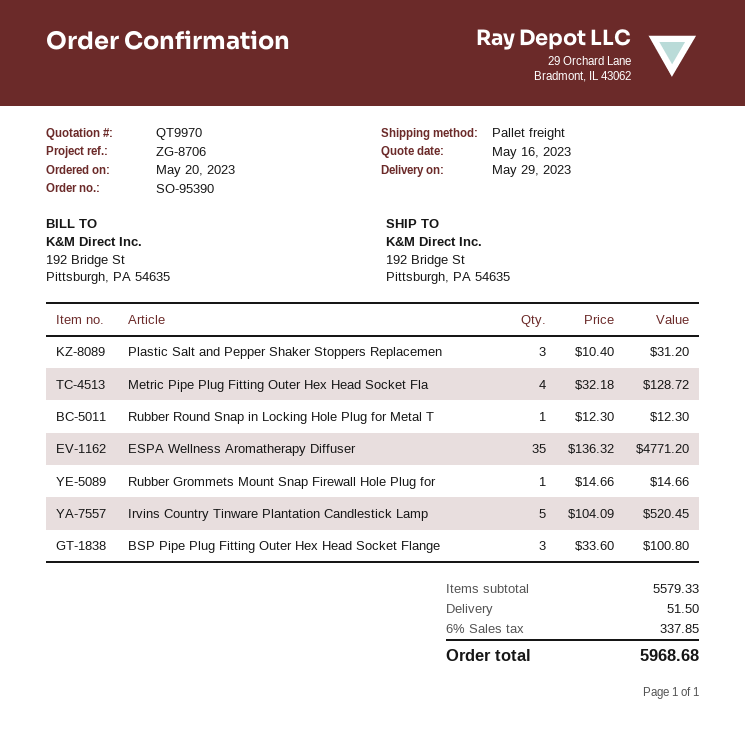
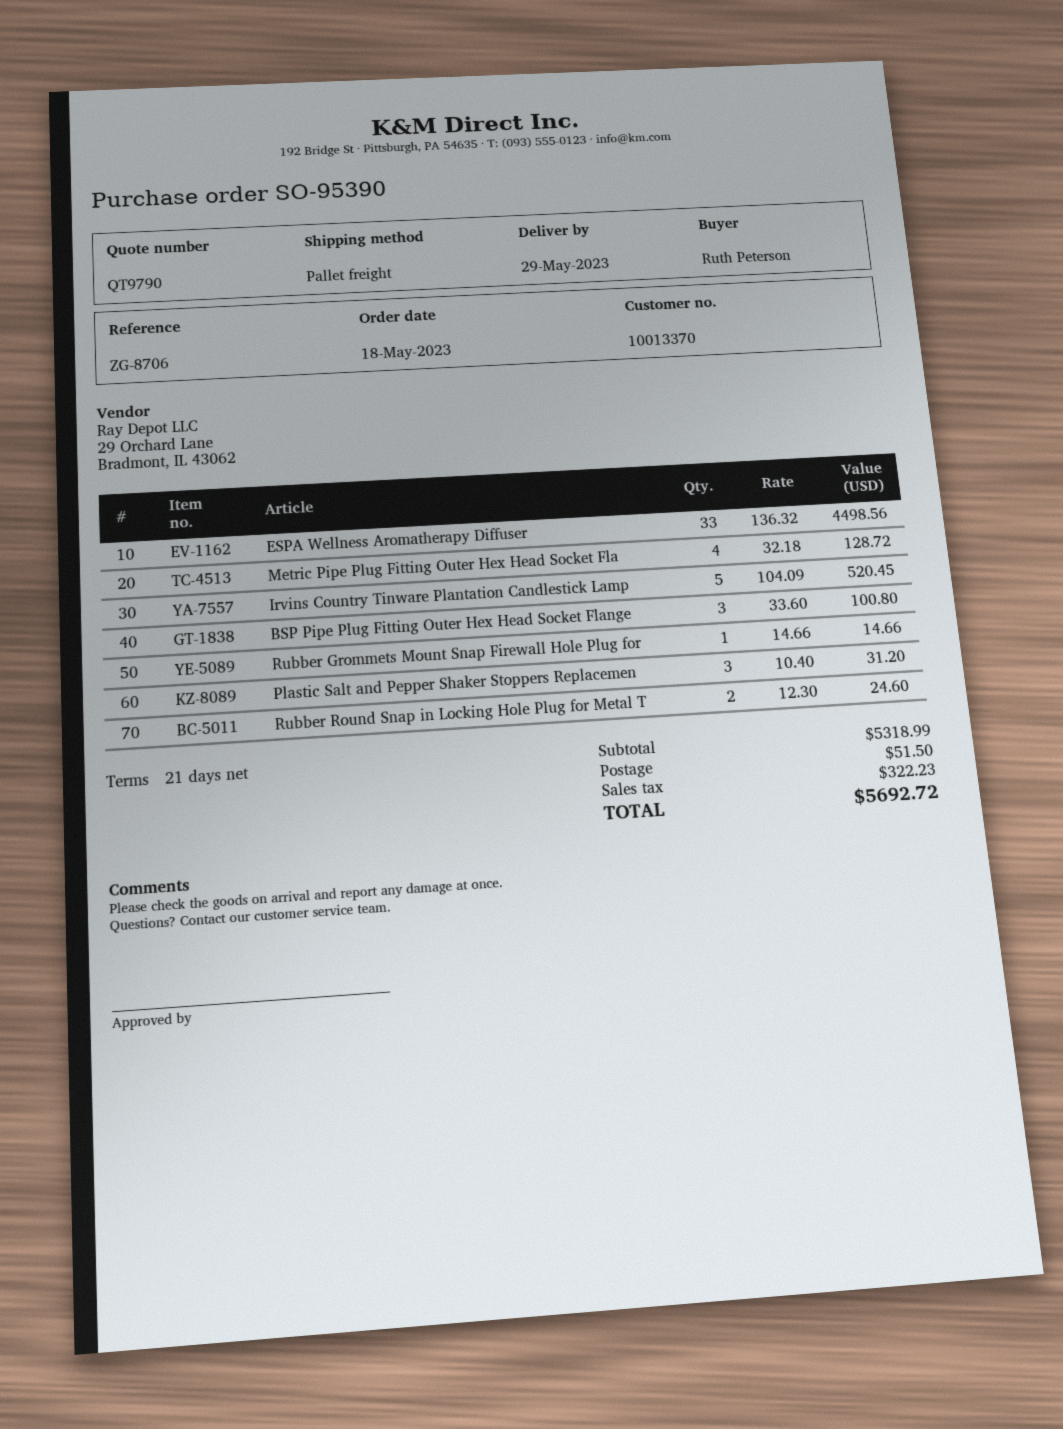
quote number: QT9970 -> QT9790
order date: 2023-05-20 -> 2023-05-18
Rubber Round Snap in Locking Hole Plug for Metal T: 1 x 12.30 = 12.30 -> 2 x 12.30 = 24.60
ESPA Wellness Aromatherapy Diffuser: 35 x 136.32 = 4771.20 -> 33 x 136.32 = 4498.56
subtotal: 5579.33 -> 5318.99
tax: 337.85 -> 322.23
total: 5968.68 -> 5692.72

